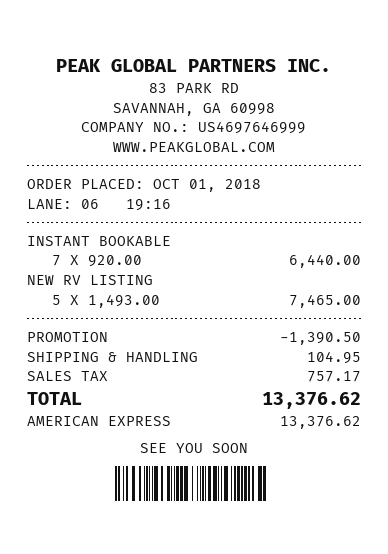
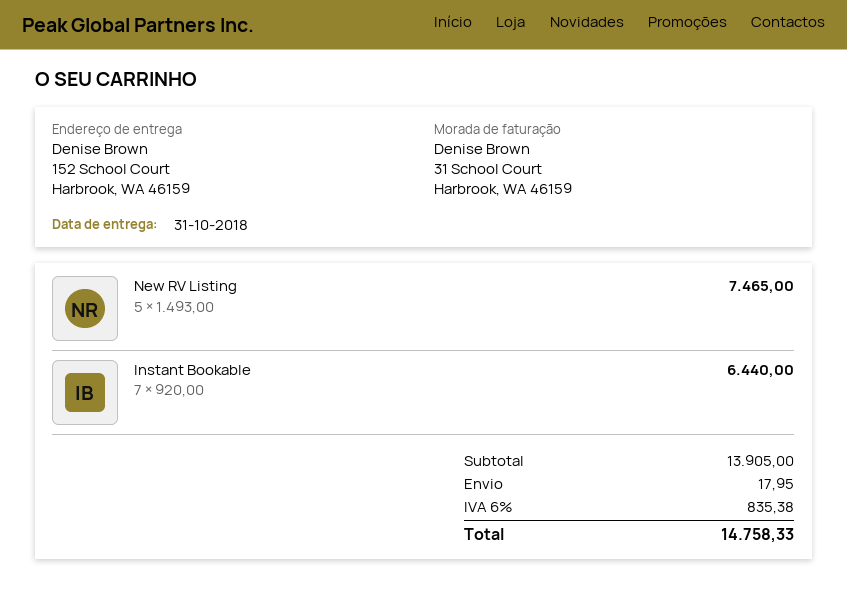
discount: 1390.50 -> none
shipping: 104.95 -> 17.95
tax: 757.17 -> 835.38
total: 13376.62 -> 14758.33

